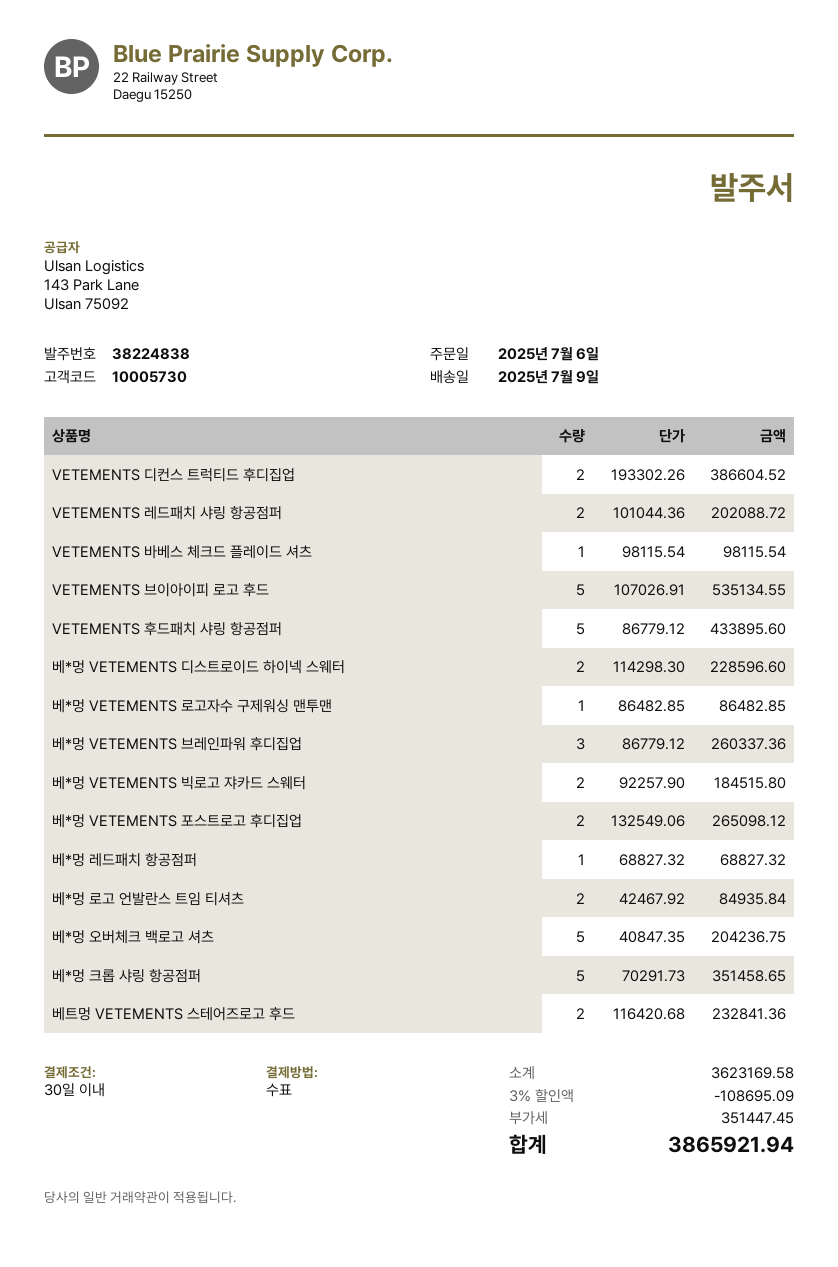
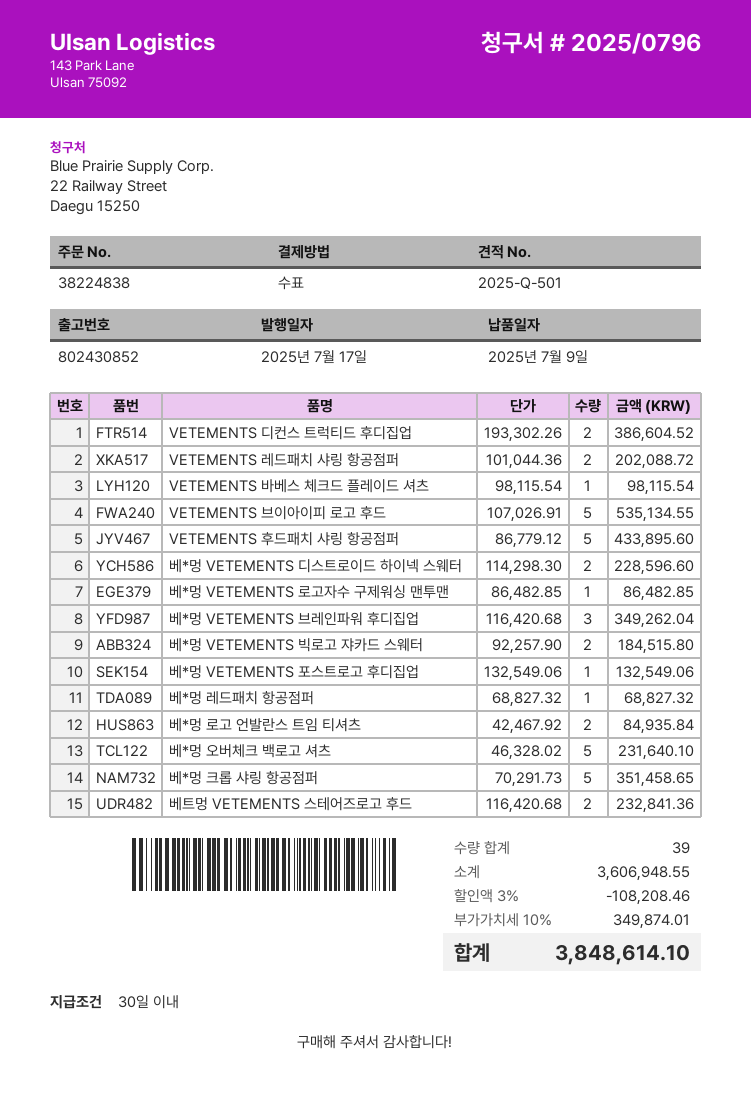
베*멍 VETEMENTS 브레인파워 후디집업: 3 x 86779.12 = 260337.36 -> 3 x 116420.68 = 349262.04
베*멍 VETEMENTS 포스트로고 후디집업: 2 x 132549.06 = 265098.12 -> 1 x 132549.06 = 132549.06
베*멍 오버체크 백로고 셔츠: 5 x 40847.35 = 204236.75 -> 5 x 46328.02 = 231640.10
subtotal: 3623169.58 -> 3606948.55
discount: 3% = 108695.09 -> 3% = 108208.46
tax: 351447.45 -> 349874.01
total: 3865921.94 -> 3848614.10

